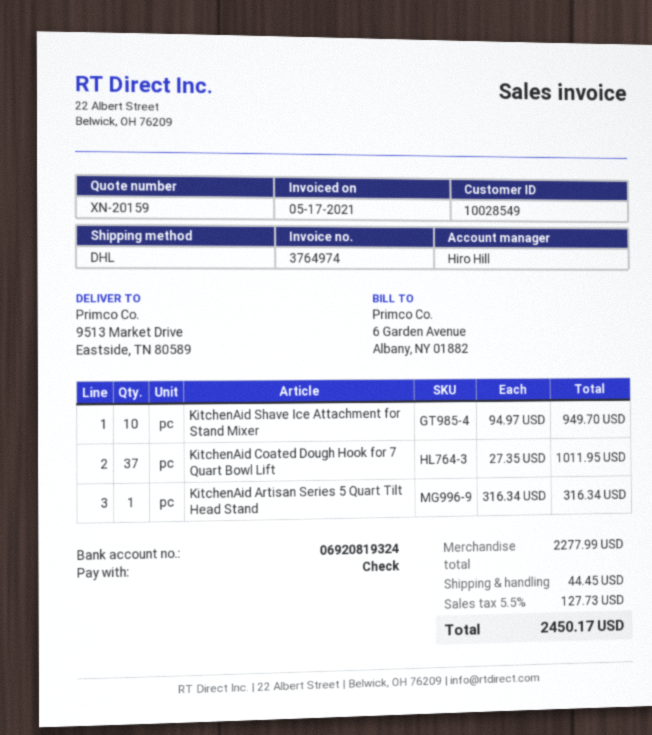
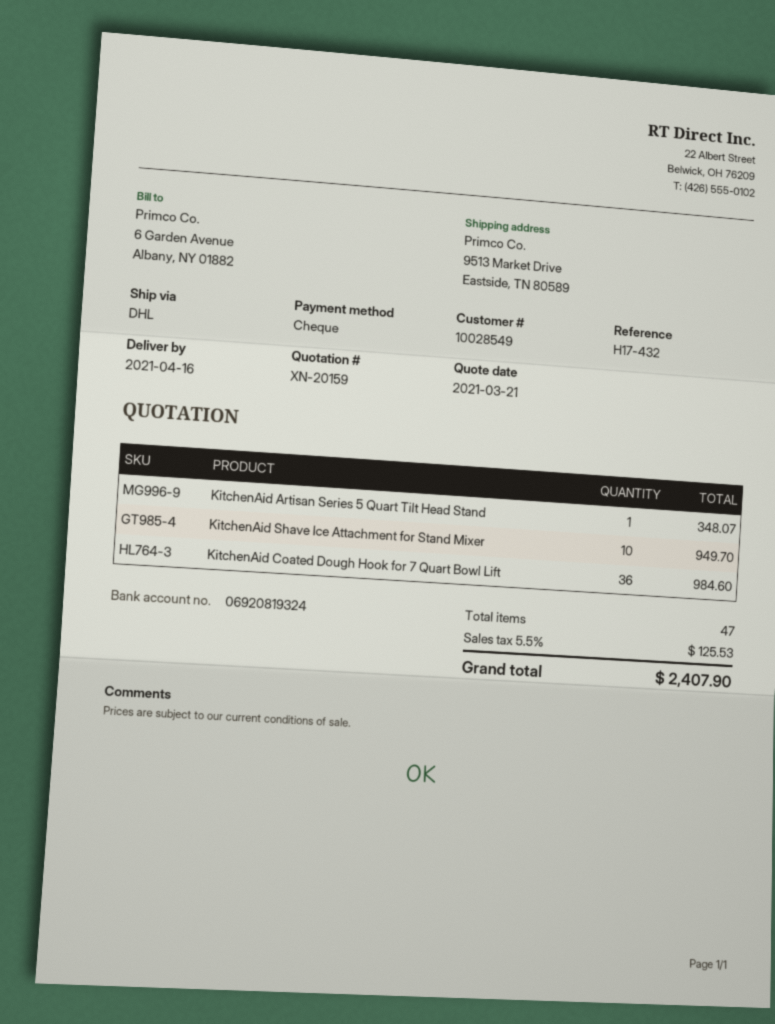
KitchenAid Coated Dough Hook for 7 Quart Bowl Lift: 37 for 1011.95 -> 36 for 984.60
KitchenAid Artisan Series 5 Quart Tilt Head Stand: 1 for 316.34 -> 1 for 348.07
shipping: 44.45 -> none
tax: 5.5% = 127.73 -> 5.5% = 125.53
total: 2450.17 -> 2407.90

